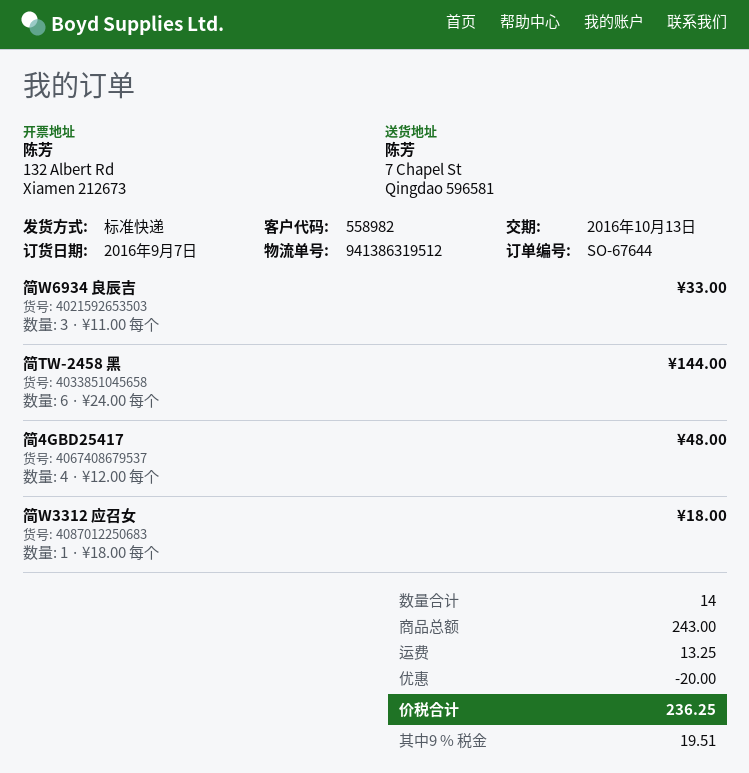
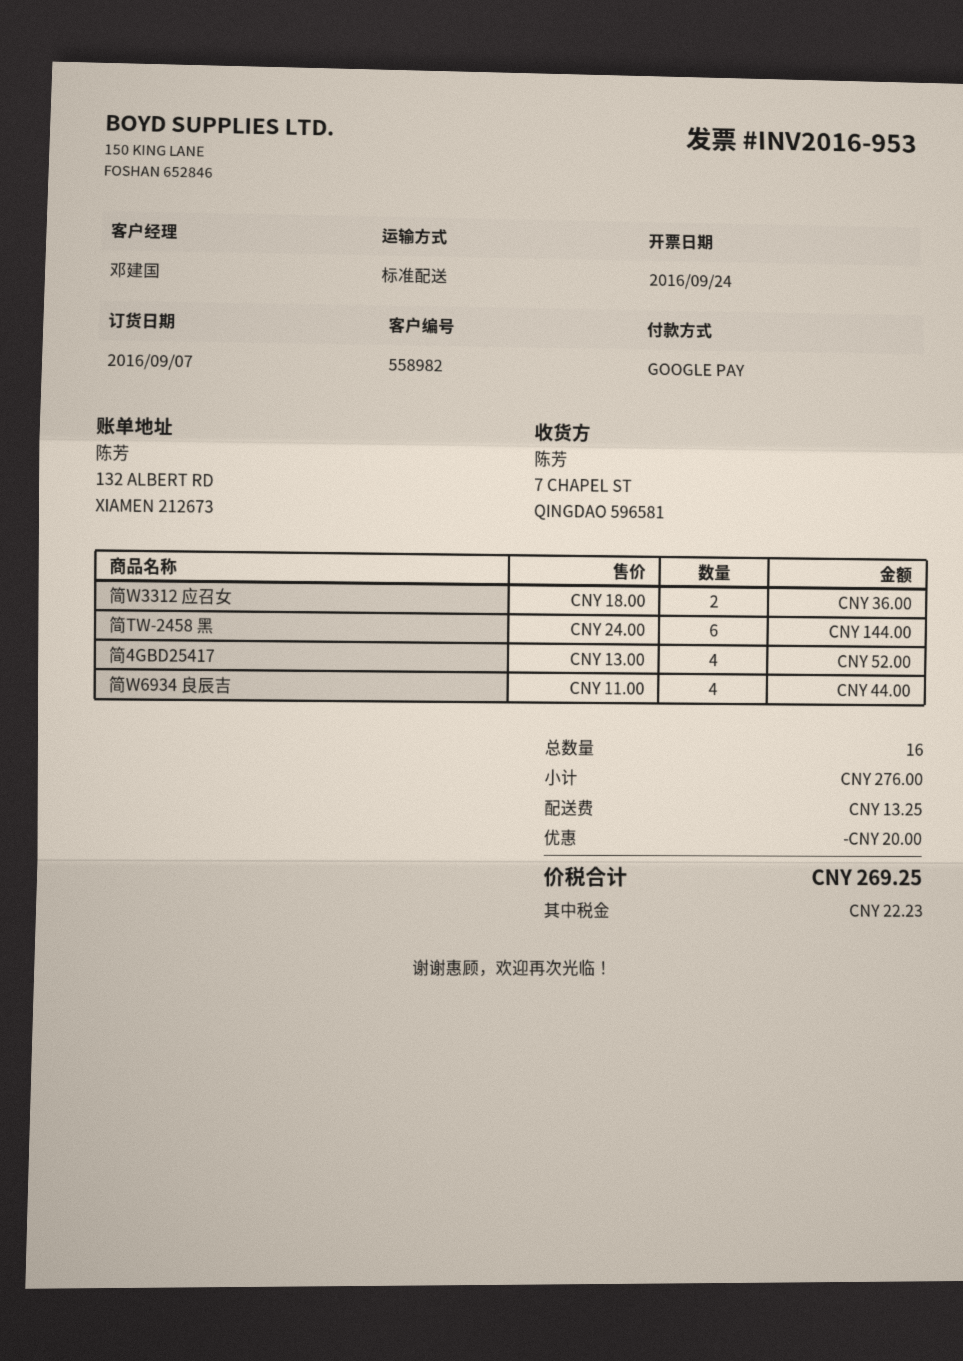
简W6934 良辰吉: 3 x 11.00 = 33.00 -> 4 x 11.00 = 44.00
简4GBD25417: 4 x 12.00 = 48.00 -> 4 x 13.00 = 52.00
简W3312 应召女: 1 x 18.00 = 18.00 -> 2 x 18.00 = 36.00
total quantity: 14 -> 16
subtotal: 243.00 -> 276.00
tax: 19.51 -> 22.23
total: 236.25 -> 269.25

